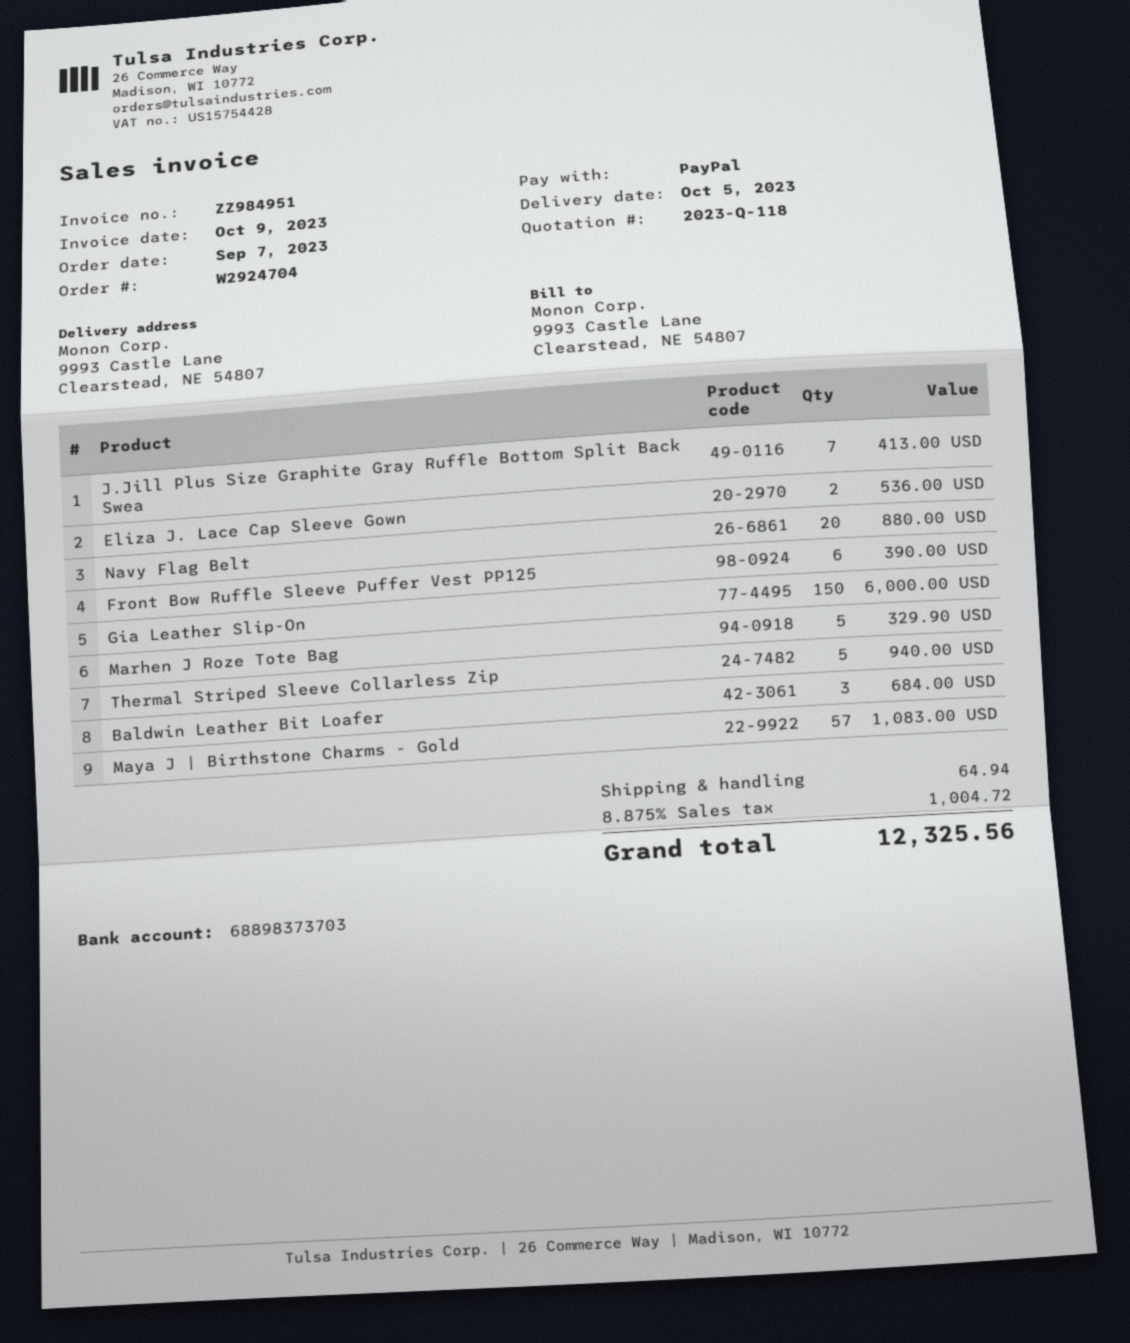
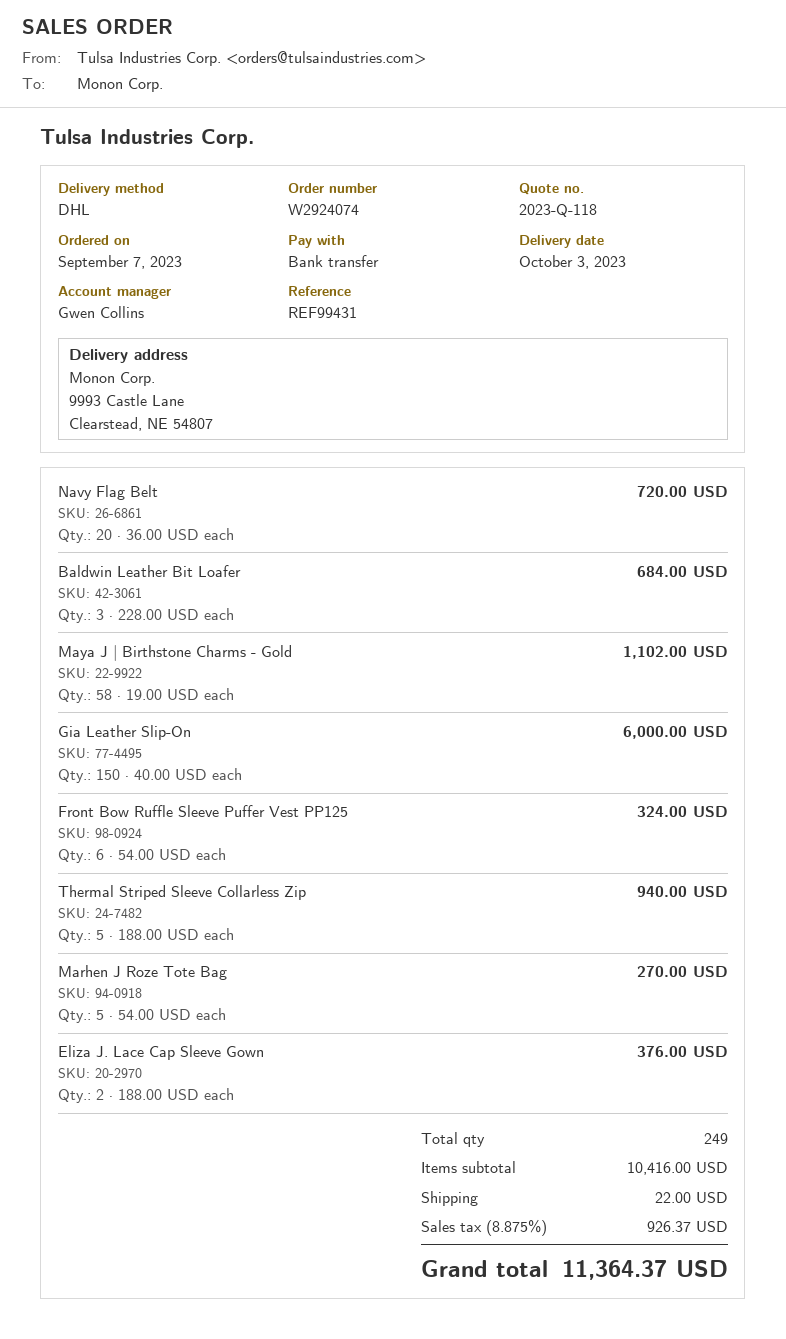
order number: W2924704 -> W2924074
delivery date: 2023-10-05 -> 2023-10-03
payment method: PayPal -> bank transfer
J.Jill Plus Size Graphite Gray Ruffle Bottom Split Back Swea: 7 for 413.00 -> none
Eliza J. Lace Cap Sleeve Gown: 2 for 536.00 -> 2 for 376.00
Navy Flag Belt: 20 for 880.00 -> 20 for 720.00
Front Bow Ruffle Sleeve Puffer Vest PP125: 6 for 390.00 -> 6 for 324.00
Marhen J Roze Tote Bag: 5 for 329.90 -> 5 for 270.00
Maya J | Birthstone Charms - Gold: 57 for 1083.00 -> 58 for 1102.00
shipping: 64.94 -> 22.00
tax: 8.875% = 1004.72 -> 8.875% = 926.37
total: 12325.56 -> 11364.37

